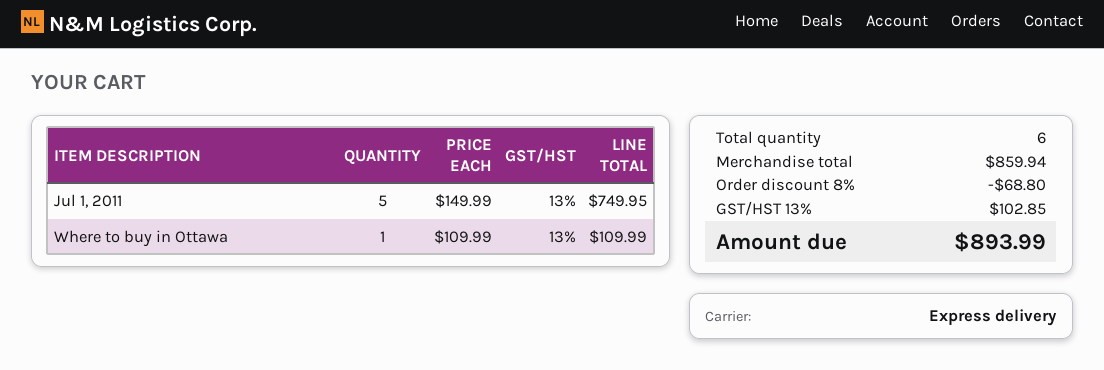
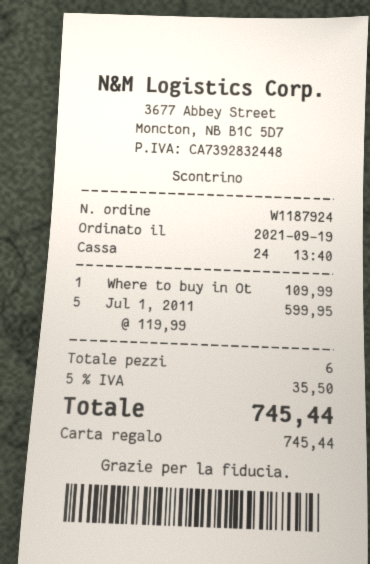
Jul 1, 2011: 5 x 149.99 = 749.95 -> 5 x 119.99 = 599.95
discount: 8% = 68.80 -> none
tax: 13% = 102.85 -> 5% = 35.50
total: 893.99 -> 745.44

